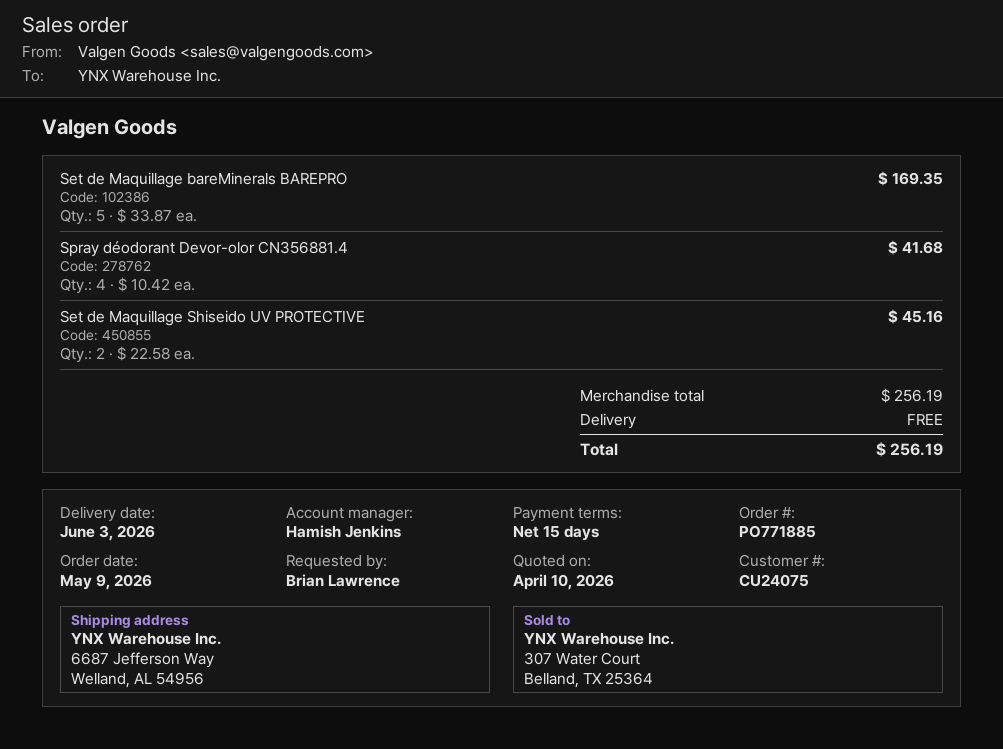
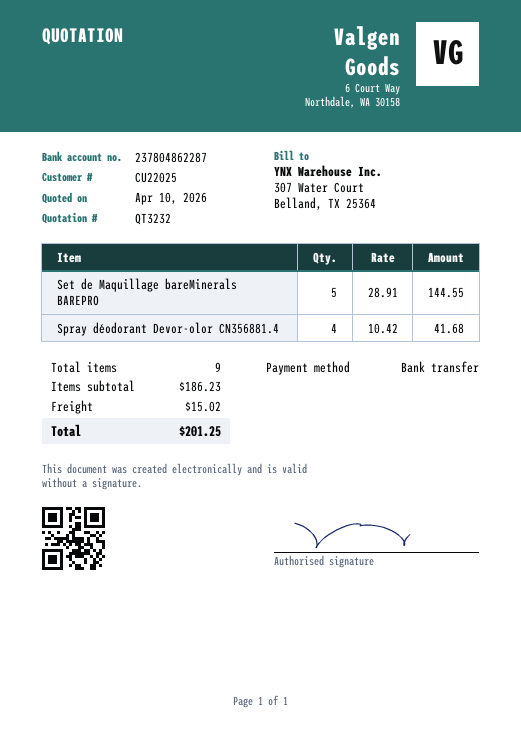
customer number: CU24075 -> CU22025
Set de Maquillage bareMinerals BAREPRO: 5 x 33.87 = 169.35 -> 5 x 28.91 = 144.55
Set de Maquillage Shiseido UV PROTECTIVE: 2 x 22.58 = 45.16 -> none
subtotal: 256.19 -> 186.23
shipping: 0.00 -> 15.02
total: 256.19 -> 201.25

